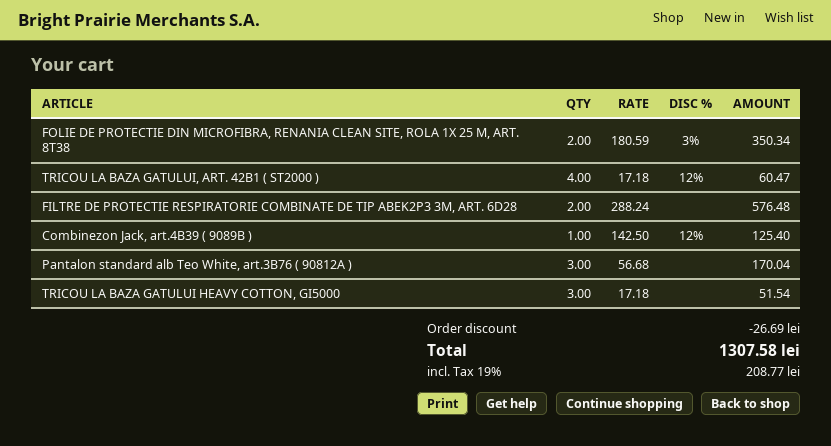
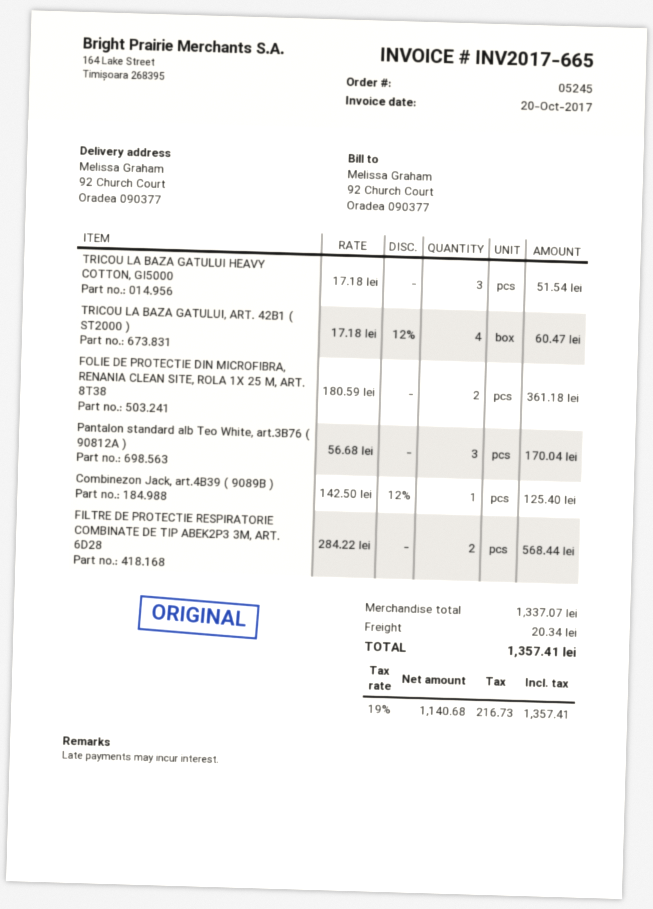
FOLIE DE PROTECTIE DIN MICROFIBRA, RENANIA CLEAN SITE, ROLA 1X 25 M, ART. 8T38: 2 x 180.59 - 3% = 350.34 -> 2 x 180.59 = 361.18
FILTRE DE PROTECTIE RESPIRATORIE COMBINATE DE TIP ABEK2P3 3M, ART. 6D28: 2 x 288.24 = 576.48 -> 2 x 284.22 = 568.44
discount: 26.69 -> none
shipping: none -> 20.34
tax: 19% = 208.77 -> 19% = 216.73
total: 1307.58 -> 1357.41

